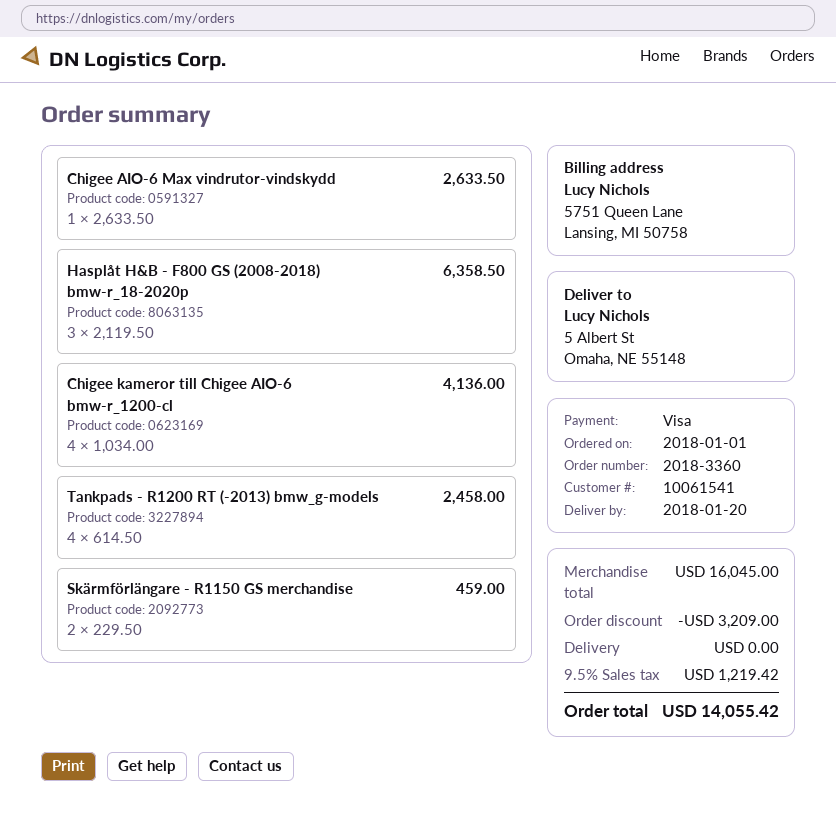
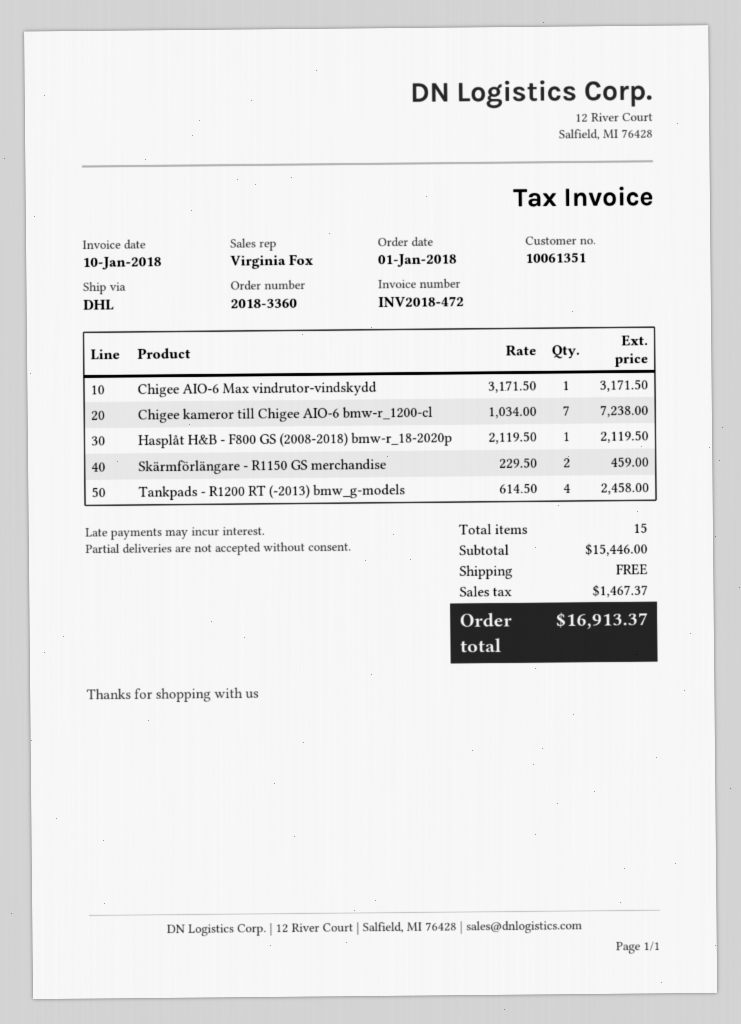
customer number: 10061541 -> 10061351
Chigee AIO-6 Max vindrutor-vindskydd: 1 x 2633.50 = 2633.50 -> 1 x 3171.50 = 3171.50
Hasplåt H&B - F800 GS (2008-2018) bmw-r_18-2020p: 3 x 2119.50 = 6358.50 -> 1 x 2119.50 = 2119.50
Chigee kameror till Chigee AIO-6 bmw-r_1200-cl: 4 x 1034.00 = 4136.00 -> 7 x 1034.00 = 7238.00
subtotal: 16045.00 -> 15446.00
discount: 3209.00 -> none
tax: 1219.42 -> 1467.37
total: 14055.42 -> 16913.37

